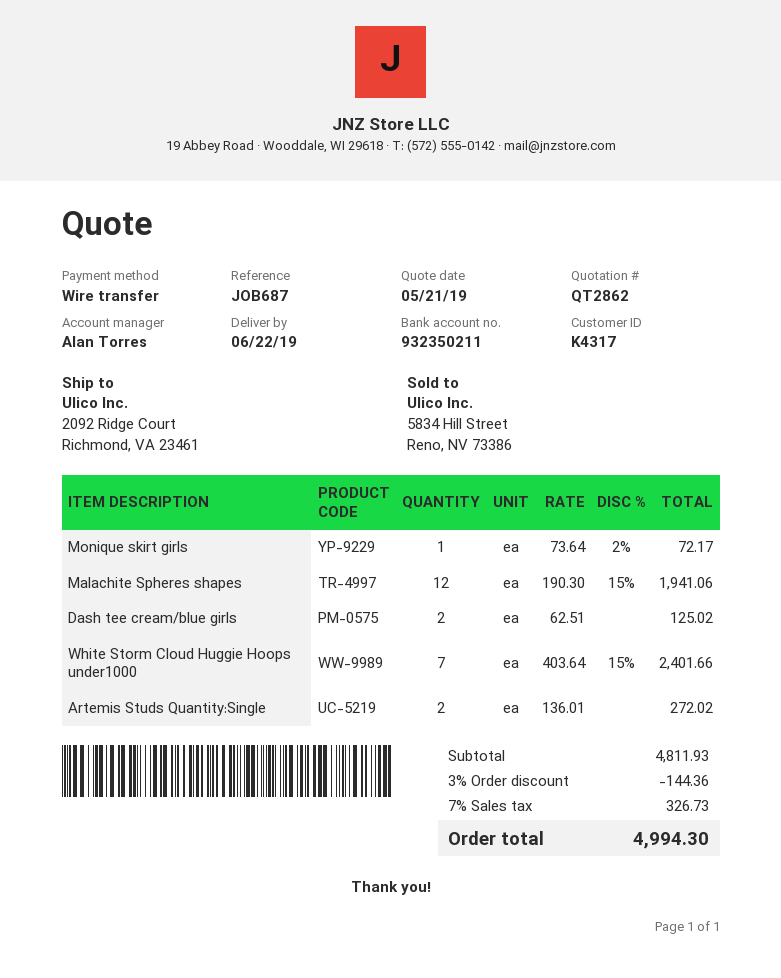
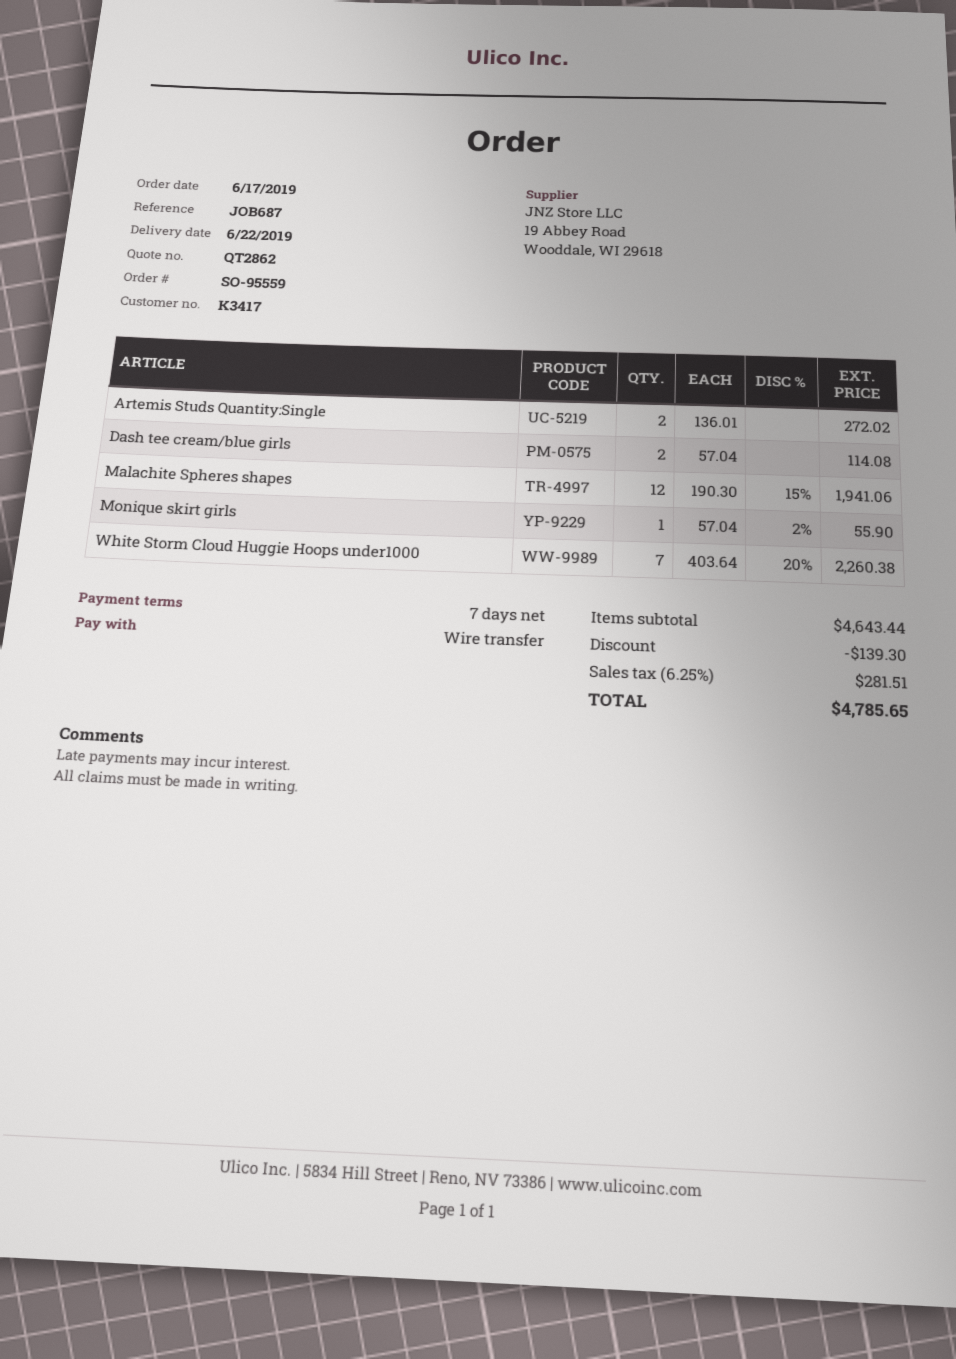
customer number: K4317 -> K3417
Monique skirt girls: 1 x 73.64 - 2% = 72.17 -> 1 x 57.04 - 2% = 55.90
Dash tee cream/blue girls: 2 x 62.51 = 125.02 -> 2 x 57.04 = 114.08
White Storm Cloud Huggie Hoops under1000: 7 x 403.64 - 15% = 2401.66 -> 7 x 403.64 - 20% = 2260.38
subtotal: 4811.93 -> 4643.44
discount: 144.36 -> 139.30
tax: 7% = 326.73 -> 6.25% = 281.51
total: 4994.30 -> 4785.65

